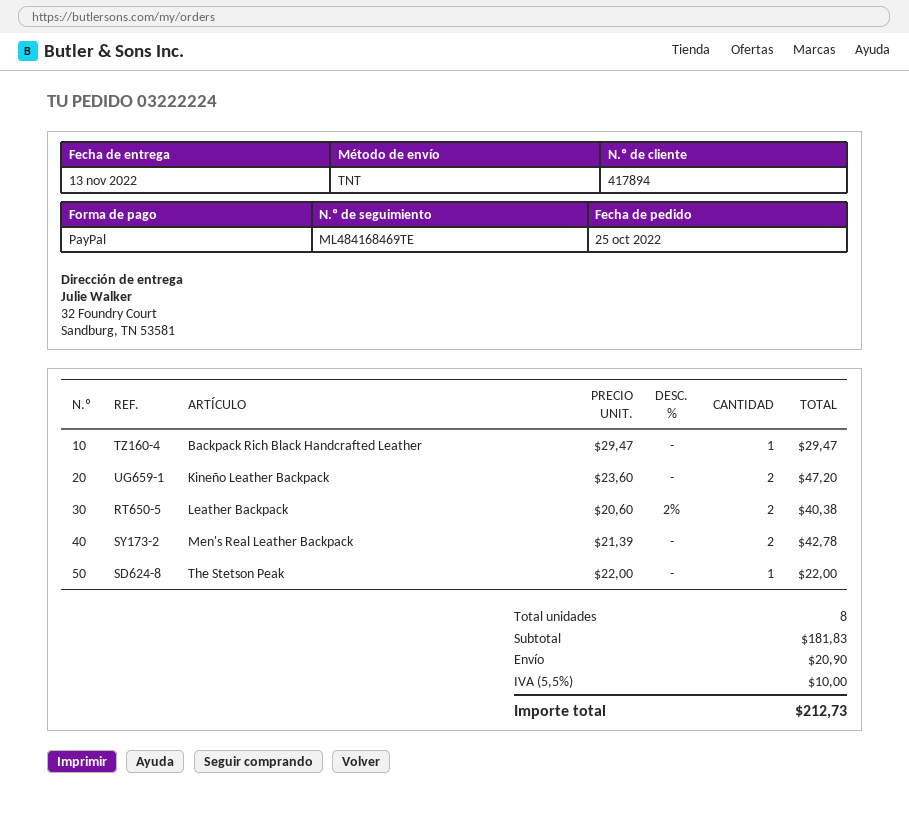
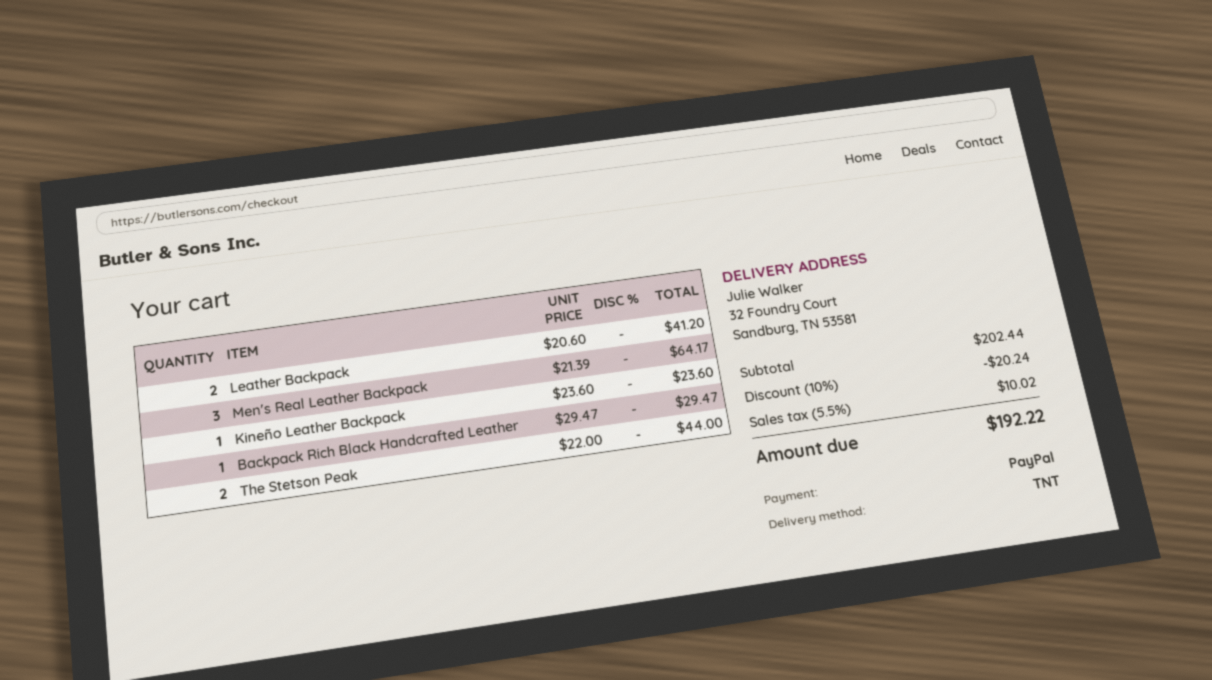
Kineño Leather Backpack: 2 x 23.60 = 47.20 -> 1 x 23.60 = 23.60
Leather Backpack: 2 x 20.60 - 2% = 40.38 -> 2 x 20.60 = 41.20
Men's Real Leather Backpack: 2 x 21.39 = 42.78 -> 3 x 21.39 = 64.17
The Stetson Peak: 1 x 22.00 = 22.00 -> 2 x 22.00 = 44.00
subtotal: 181.83 -> 202.44
discount: none -> 10% = 20.24
shipping: 20.90 -> none
tax: 5.5% = 10.00 -> 5.5% = 10.02
total: 212.73 -> 192.22

